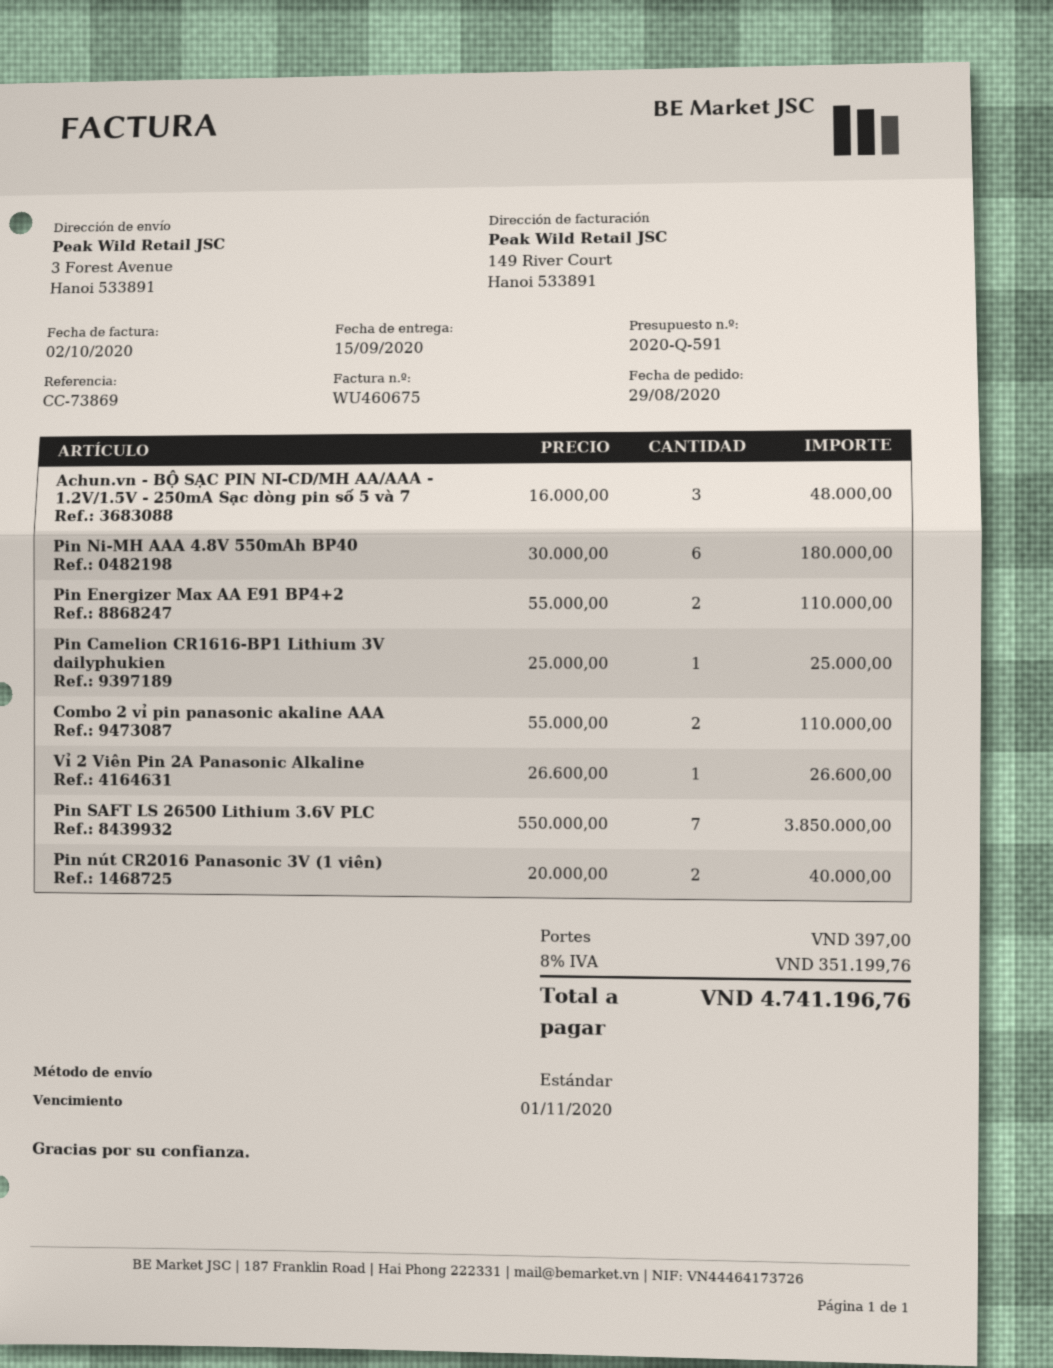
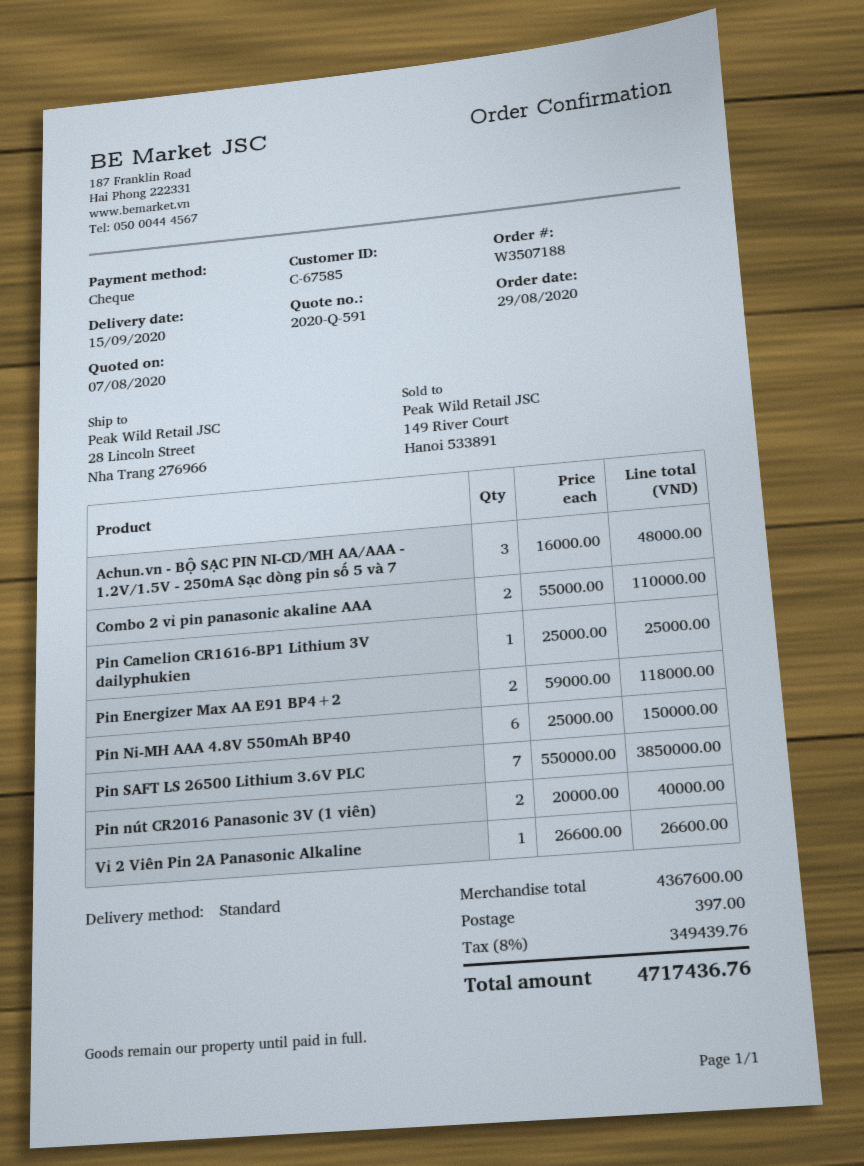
ship to: 3 Forest Avenue, Hanoi 533891 -> 28 Lincoln Street, Nha Trang 276966
Pin Ni-MH AAA 4.8V 550mAh BP40: 6 x 30000.00 = 180000.00 -> 6 x 25000.00 = 150000.00
Pin Energizer Max AA E91 BP4+2: 2 x 55000.00 = 110000.00 -> 2 x 59000.00 = 118000.00
tax: 8% = 351199.76 -> 8% = 349439.76
total: 4741196.76 -> 4717436.76

